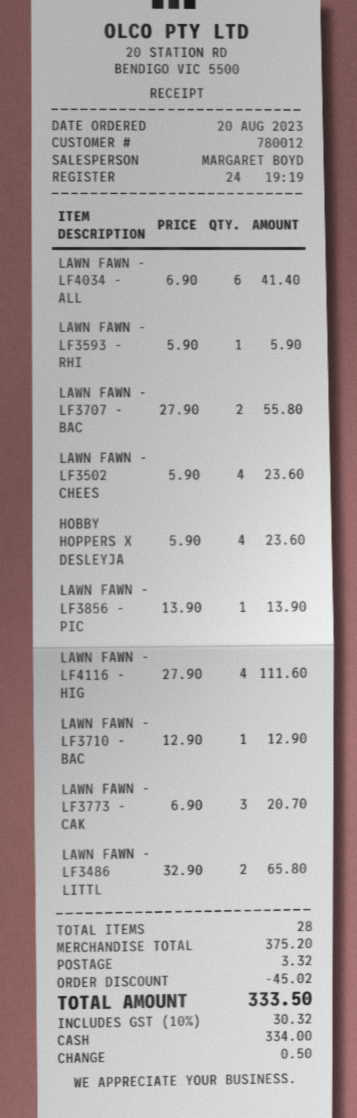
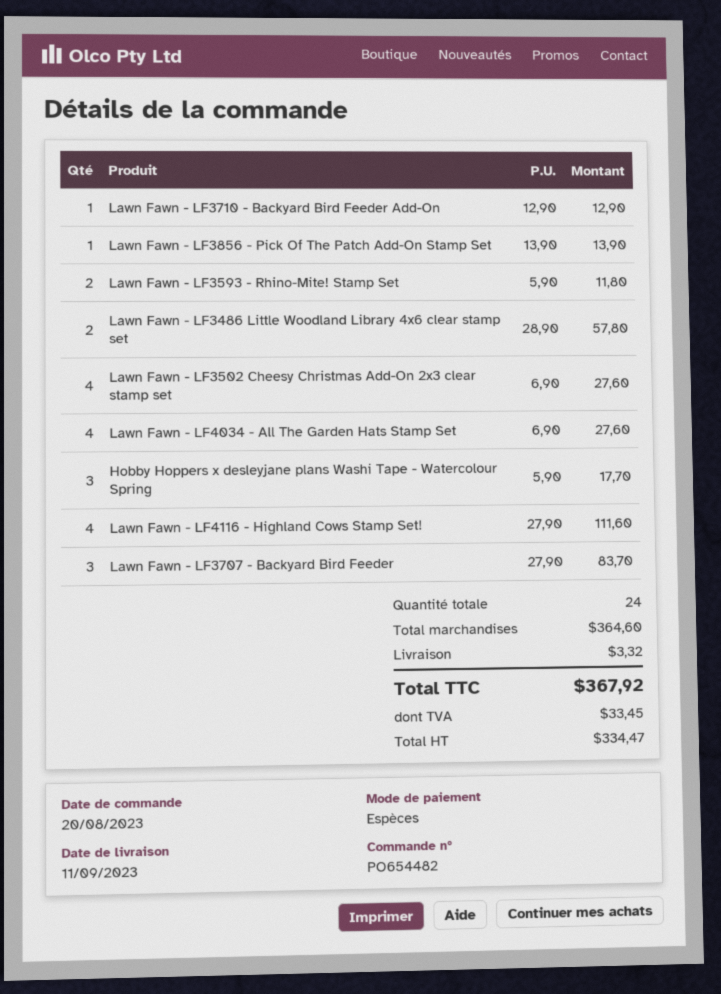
LAWN FAWN - LF4034 - ALL: 6 x 6.90 = 41.40 -> 4 x 6.90 = 27.60
LAWN FAWN - LF3593 - RHI: 1 x 5.90 = 5.90 -> 2 x 5.90 = 11.80
LAWN FAWN - LF3707 - BAC: 2 x 27.90 = 55.80 -> 3 x 27.90 = 83.70
LAWN FAWN - LF3502 CHEES: 4 x 5.90 = 23.60 -> 4 x 6.90 = 27.60
HOBBY HOPPERS X DESLEYJA: 4 x 5.90 = 23.60 -> 3 x 5.90 = 17.70
LAWN FAWN - LF3773 - CAK: 3 x 6.90 = 20.70 -> none
LAWN FAWN - LF3486 LITTL: 2 x 32.90 = 65.80 -> 2 x 28.90 = 57.80
total quantity: 28 -> 24
subtotal: 375.20 -> 364.60
discount: 45.02 -> none
tax: 30.32 -> 33.45
total: 333.50 -> 367.92

